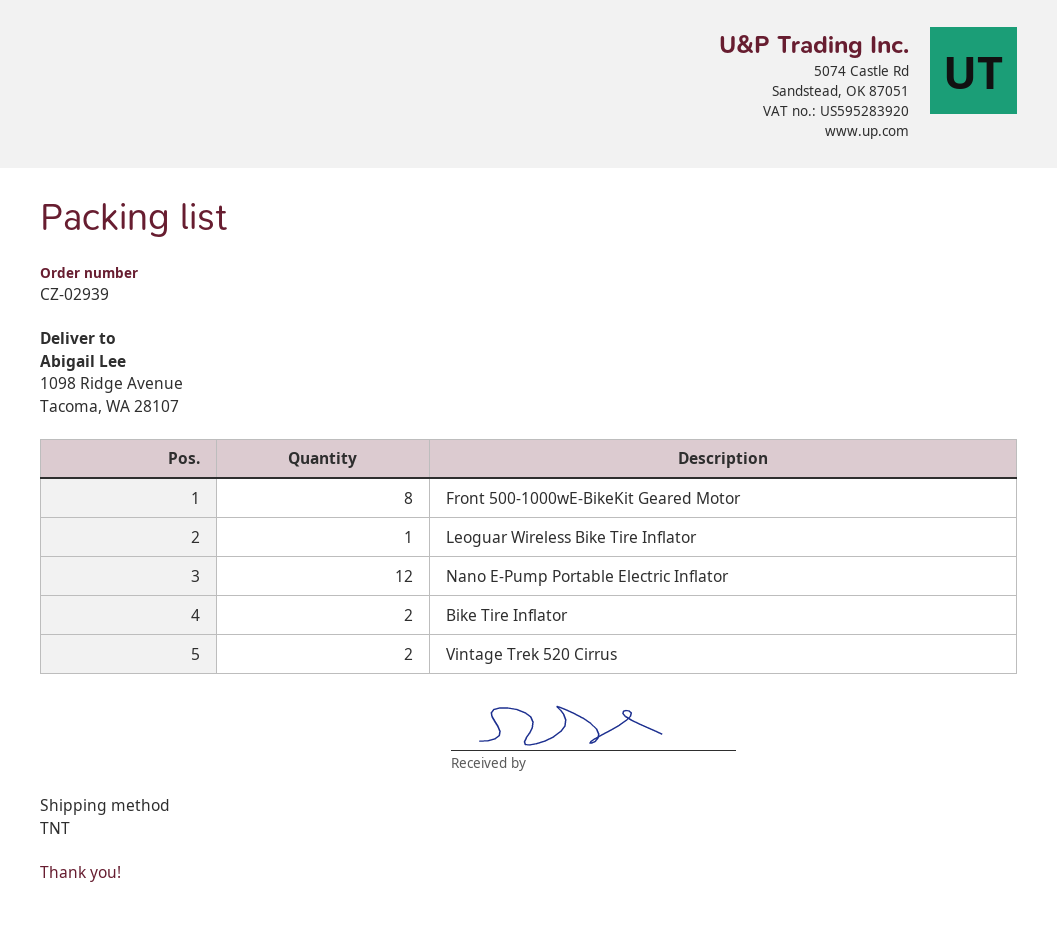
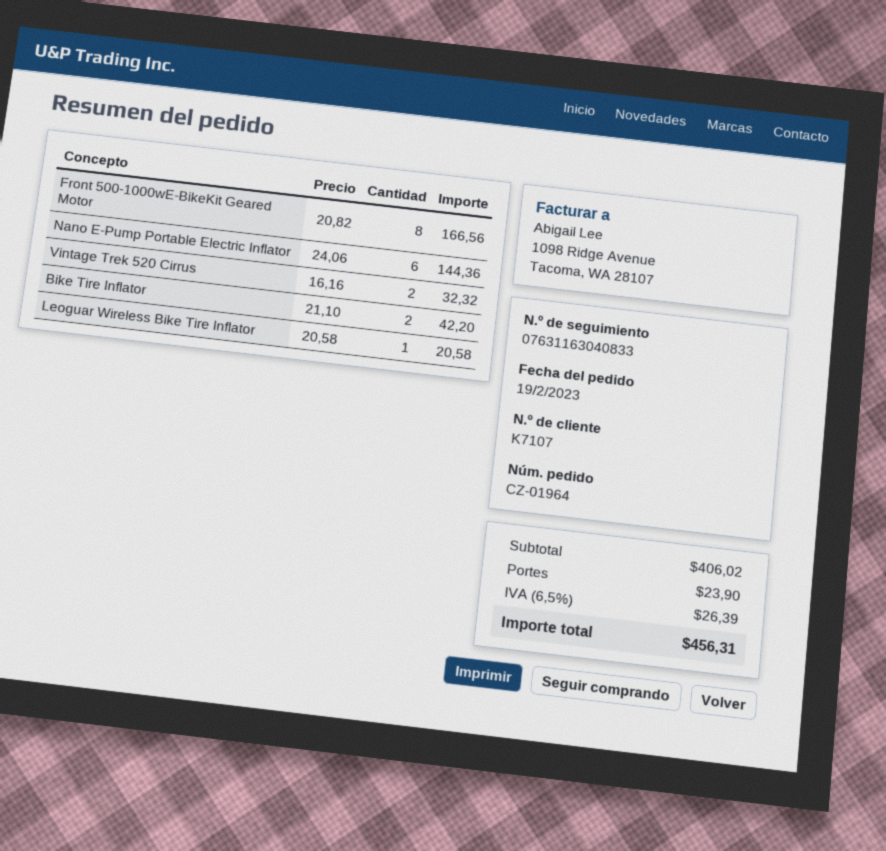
order number: CZ-02939 -> CZ-01964
Nano E-Pump Portable Electric Inflator: 12 -> 6

